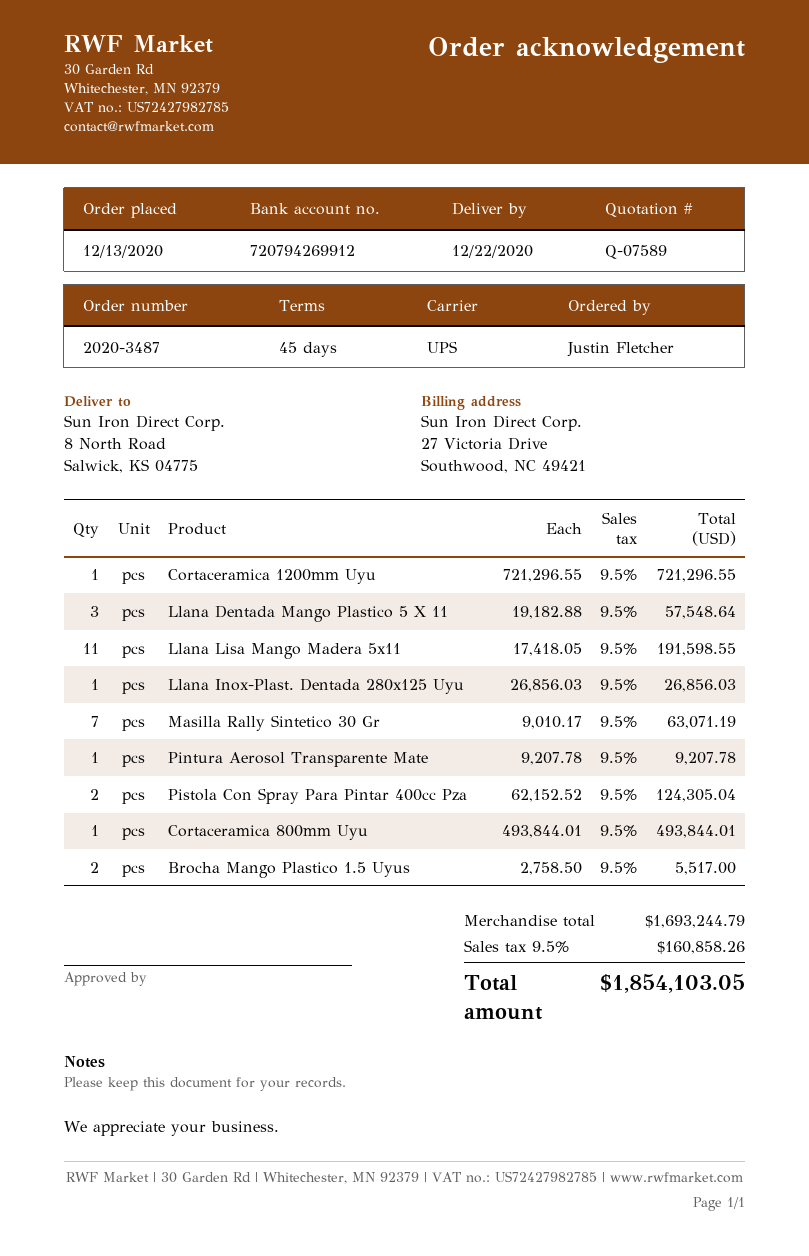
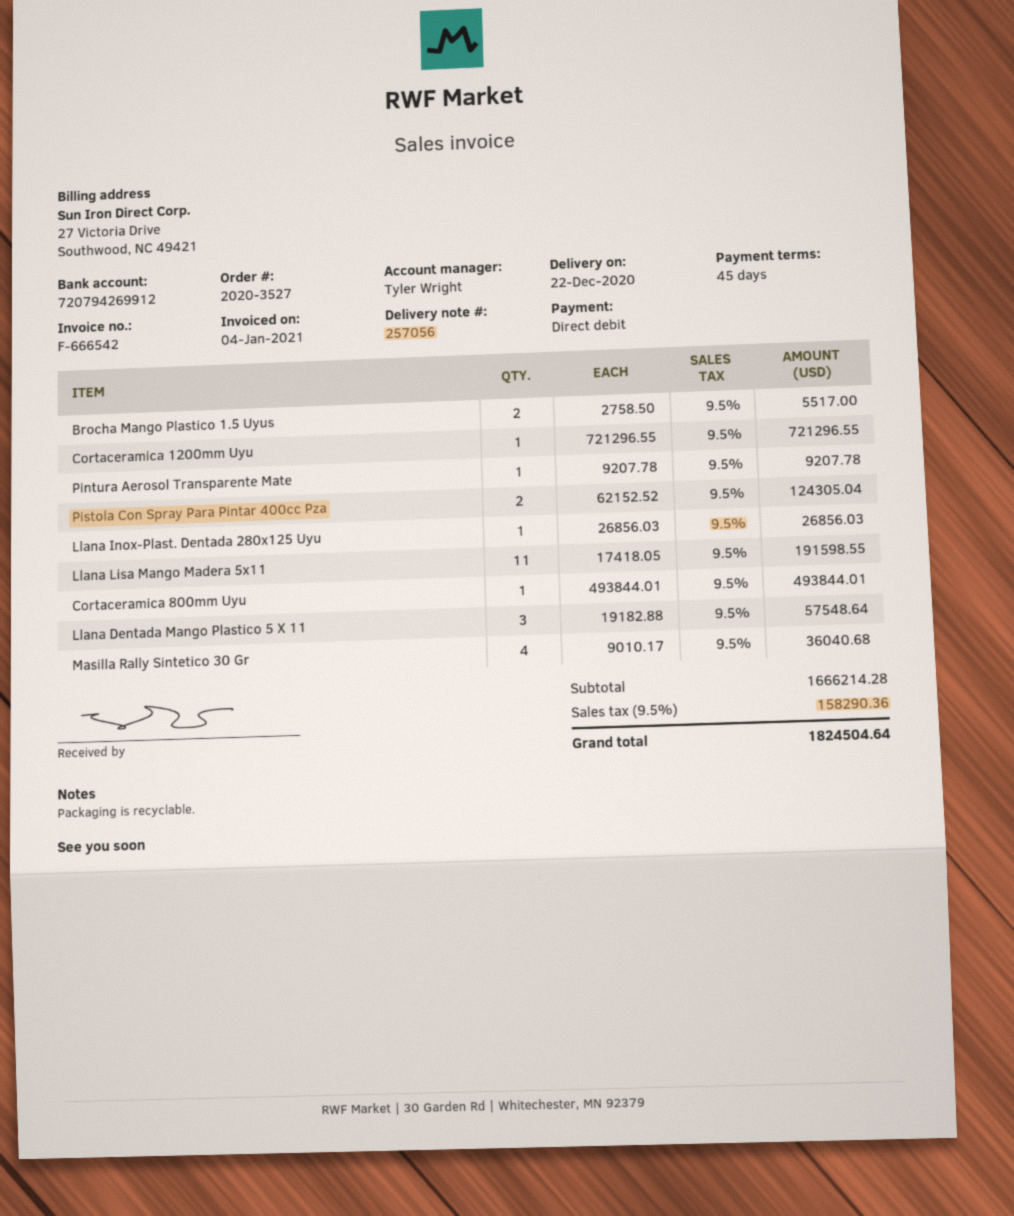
order number: 2020-3487 -> 2020-3527
Masilla Rally Sintetico 30 Gr: 7 x 9010.17 = 63071.19 -> 4 x 9010.17 = 36040.68
subtotal: 1693244.79 -> 1666214.28
tax: 9.5% = 160858.26 -> 9.5% = 158290.36
total: 1854103.05 -> 1824504.64

